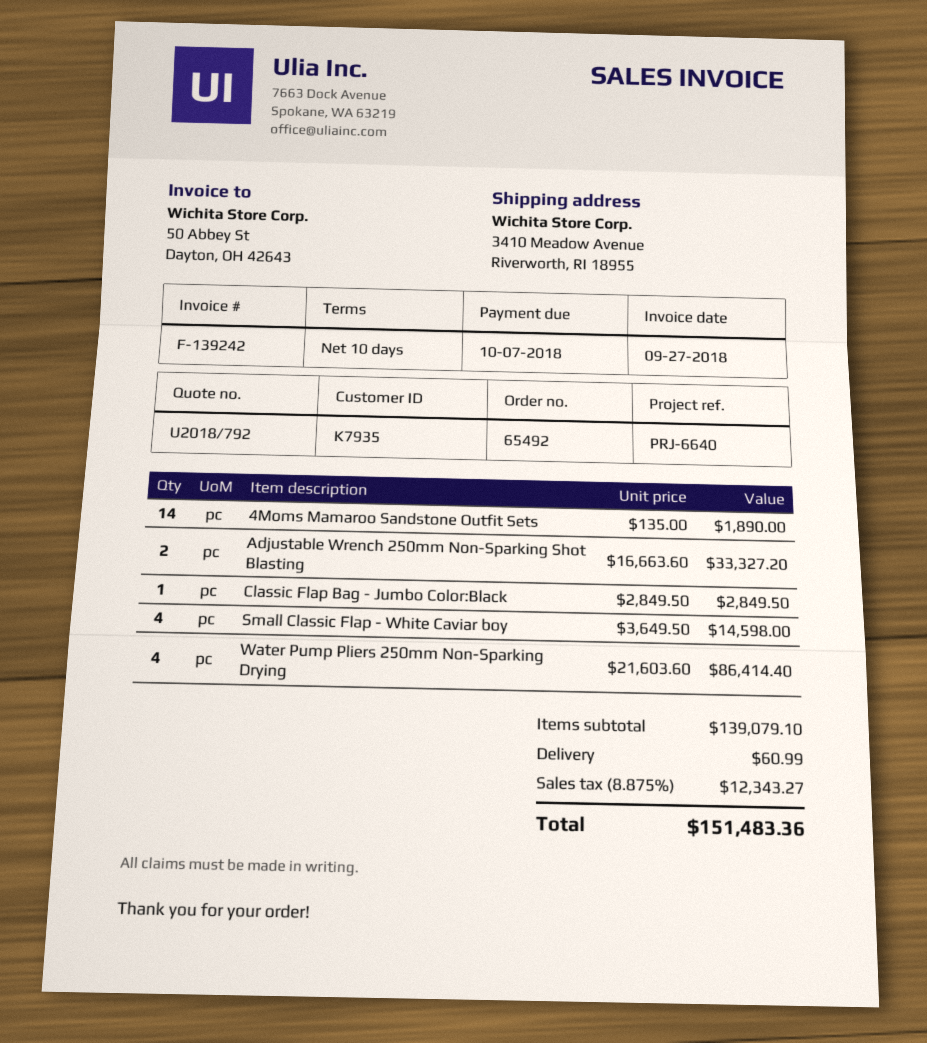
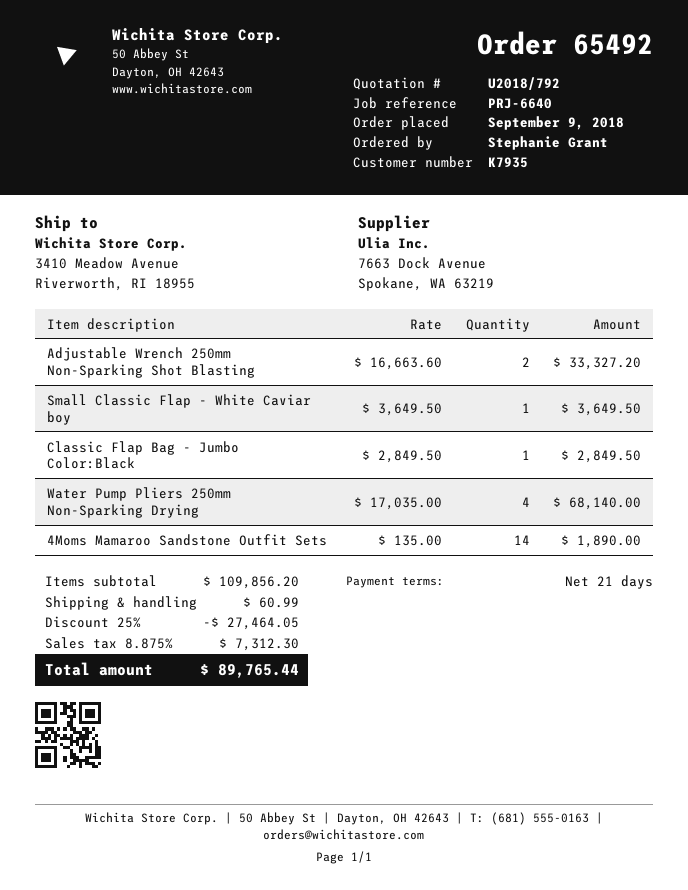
payment terms: 10 days -> 21 days
Small Classic Flap - White Caviar boy: 4 x 3649.50 = 14598.00 -> 1 x 3649.50 = 3649.50
Water Pump Pliers 250mm Non-Sparking Drying: 4 x 21603.60 = 86414.40 -> 4 x 17035.00 = 68140.00
subtotal: 139079.10 -> 109856.20
discount: none -> 25% = 27464.05
tax: 8.875% = 12343.27 -> 8.875% = 7312.30
total: 151483.36 -> 89765.44

